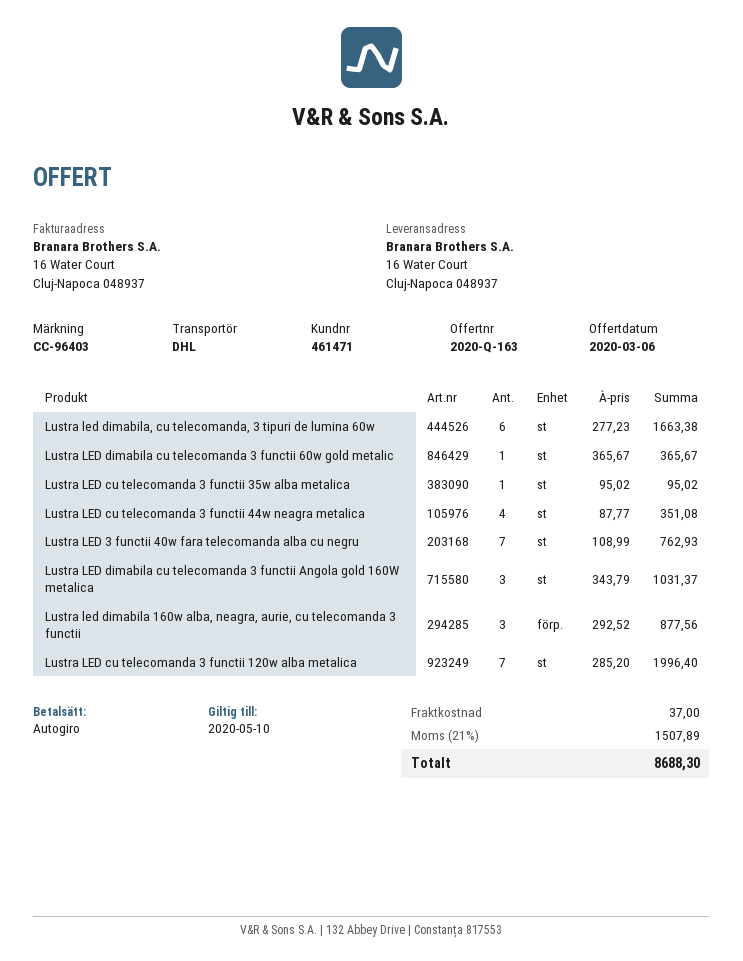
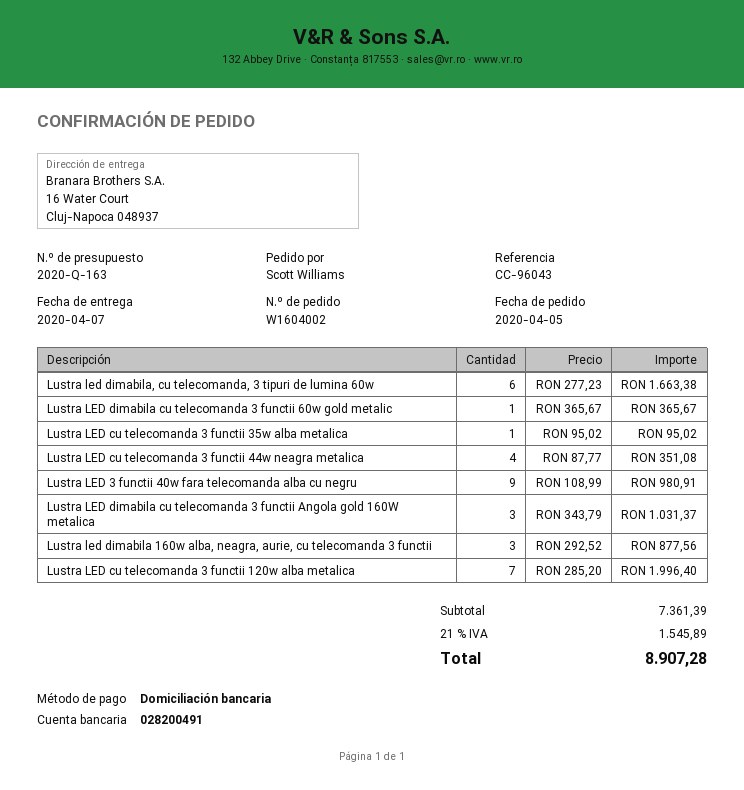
reference: CC-96403 -> CC-96043
Lustra LED 3 functii 40w fara telecomanda alba cu negru: 7 x 108.99 = 762.93 -> 9 x 108.99 = 980.91
shipping: 37.00 -> none
tax: 21% = 1507.89 -> 21% = 1545.89
total: 8688.30 -> 8907.28

